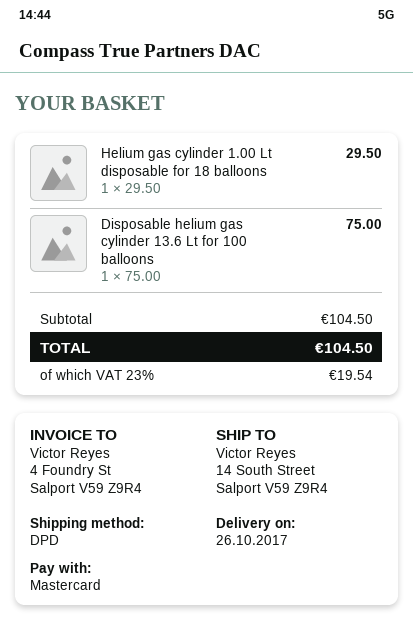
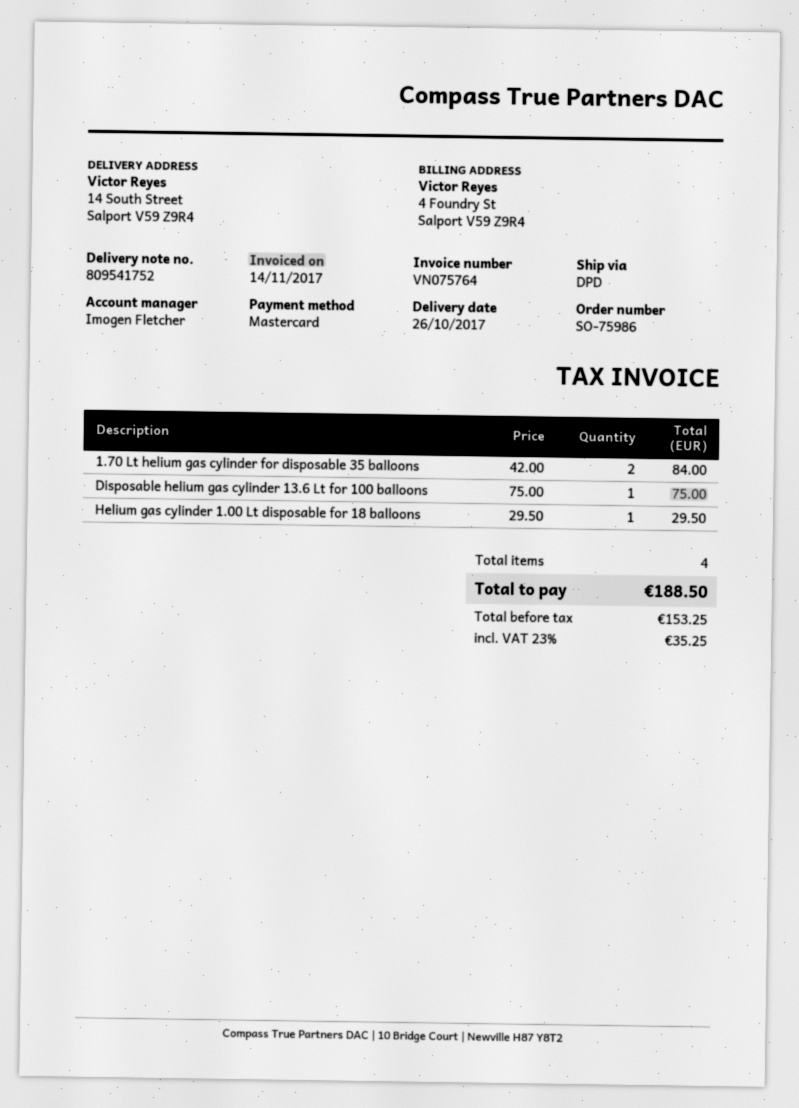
1.70 Lt helium gas cylinder for disposable 35 balloons: none -> 2 x 42.00 = 84.00
tax: 23% = 19.54 -> 23% = 35.25
total: 104.50 -> 188.50

